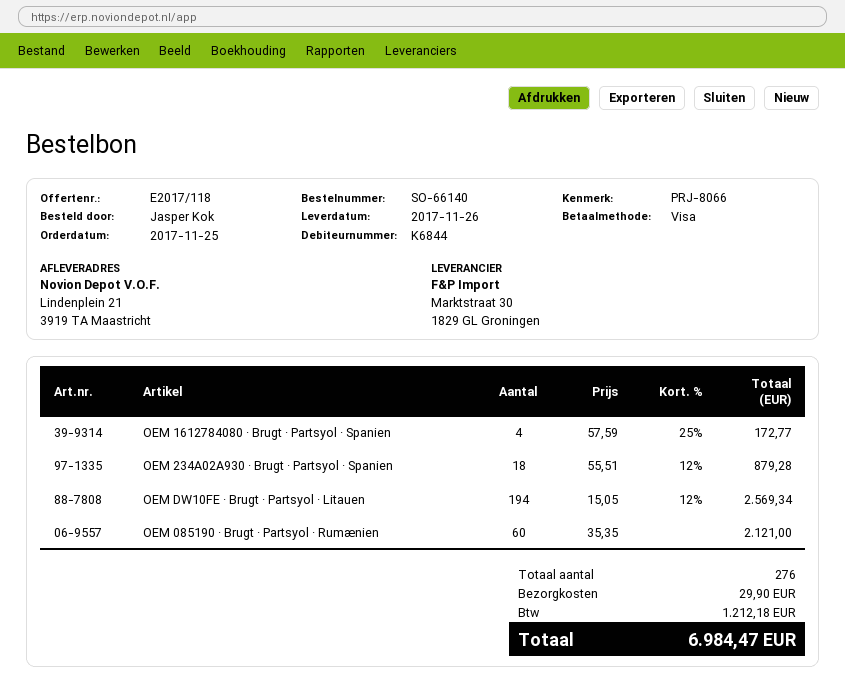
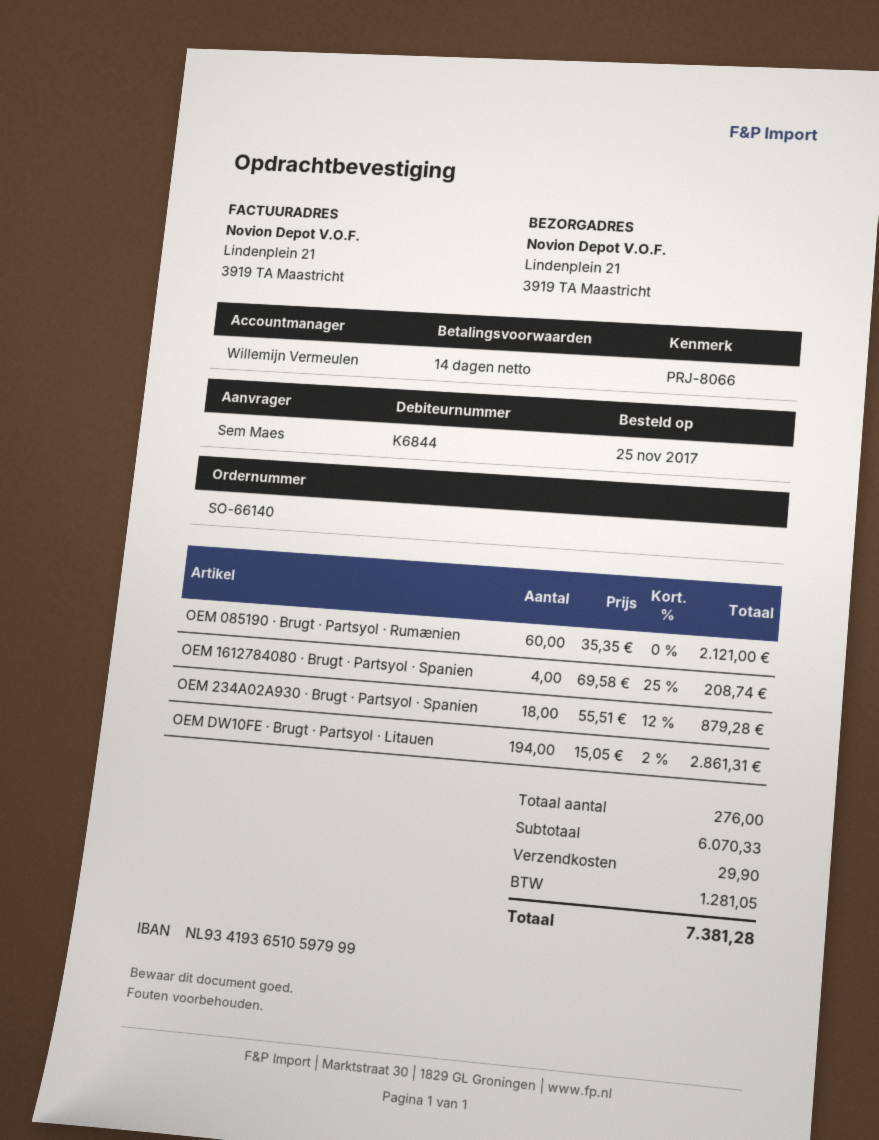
ordered by: Jasper Kok -> Sem Maes
OEM 1612784080 · Brugt · Partsyol · Spanien: 4 x 57.59 - 25% = 172.77 -> 4 x 69.58 - 25% = 208.74
OEM DW10FE · Brugt · Partsyol · Litauen: 194 x 15.05 - 12% = 2569.34 -> 194 x 15.05 - 2% = 2861.31
tax: 1212.18 -> 1281.05
total: 6984.47 -> 7381.28

